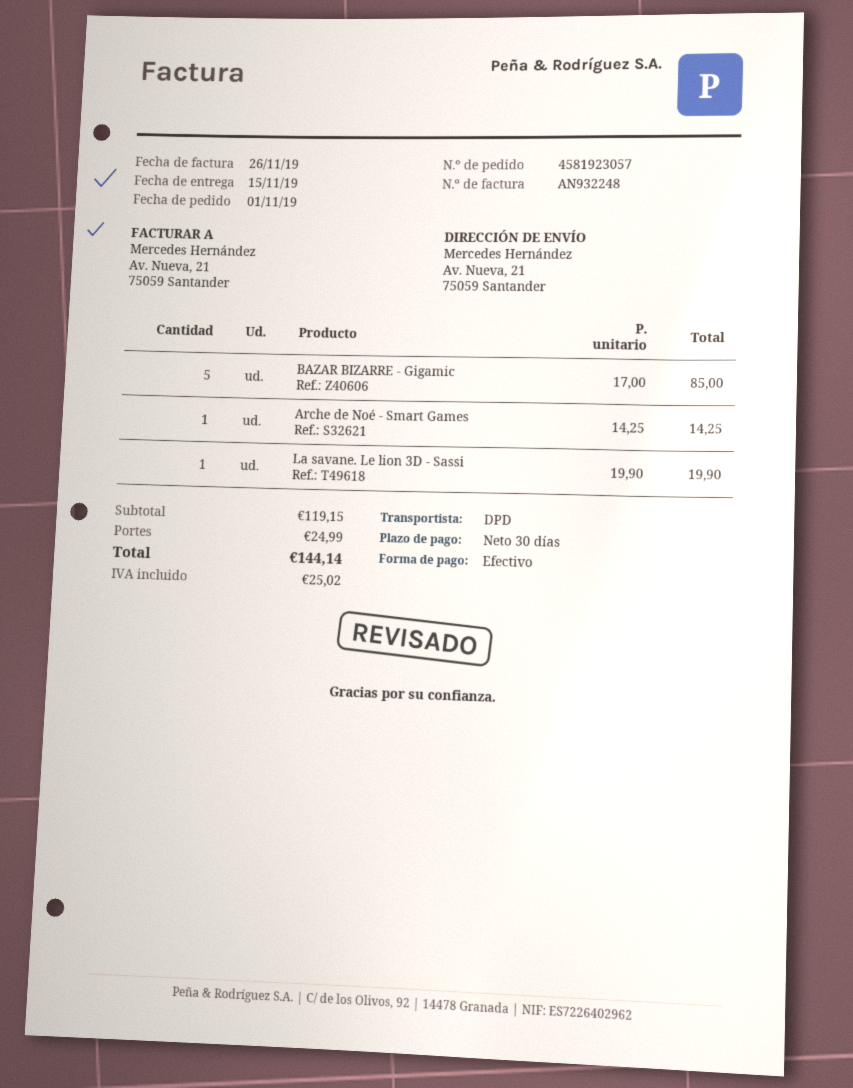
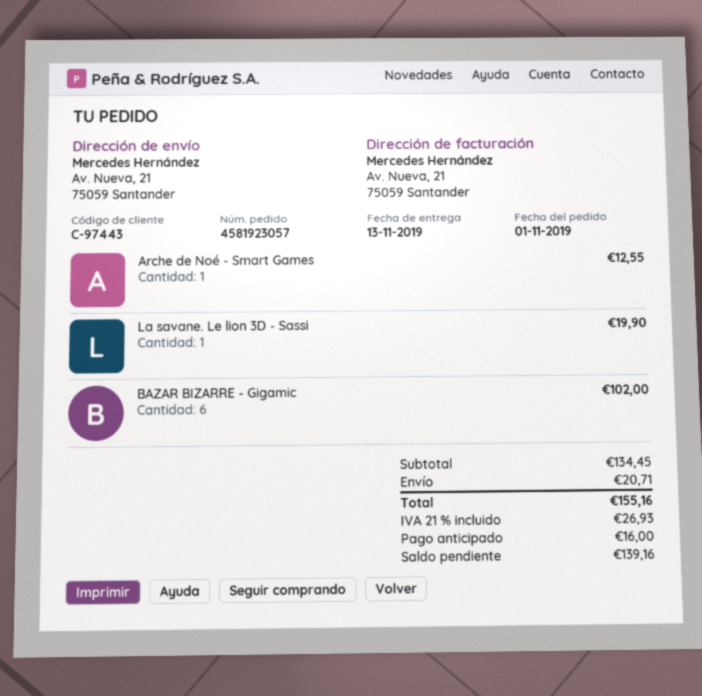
delivery date: 2019-11-15 -> 2019-11-13
BAZAR BIZARRE - Gigamic: 5 for 85.00 -> 6 for 102.00
Arche de Noé - Smart Games: 1 for 14.25 -> 1 for 12.55
subtotal: 119.15 -> 134.45
shipping: 24.99 -> 20.71
tax: 25.02 -> 26.93
total: 144.14 -> 155.16

